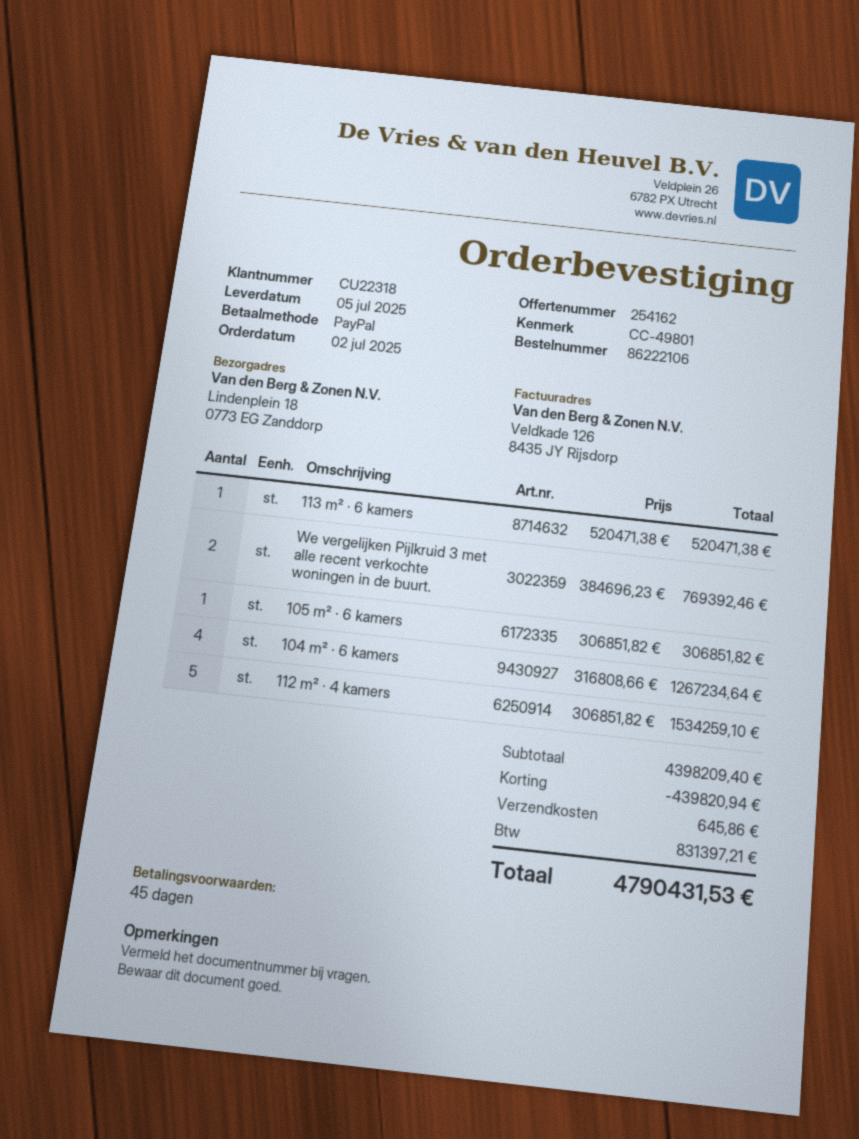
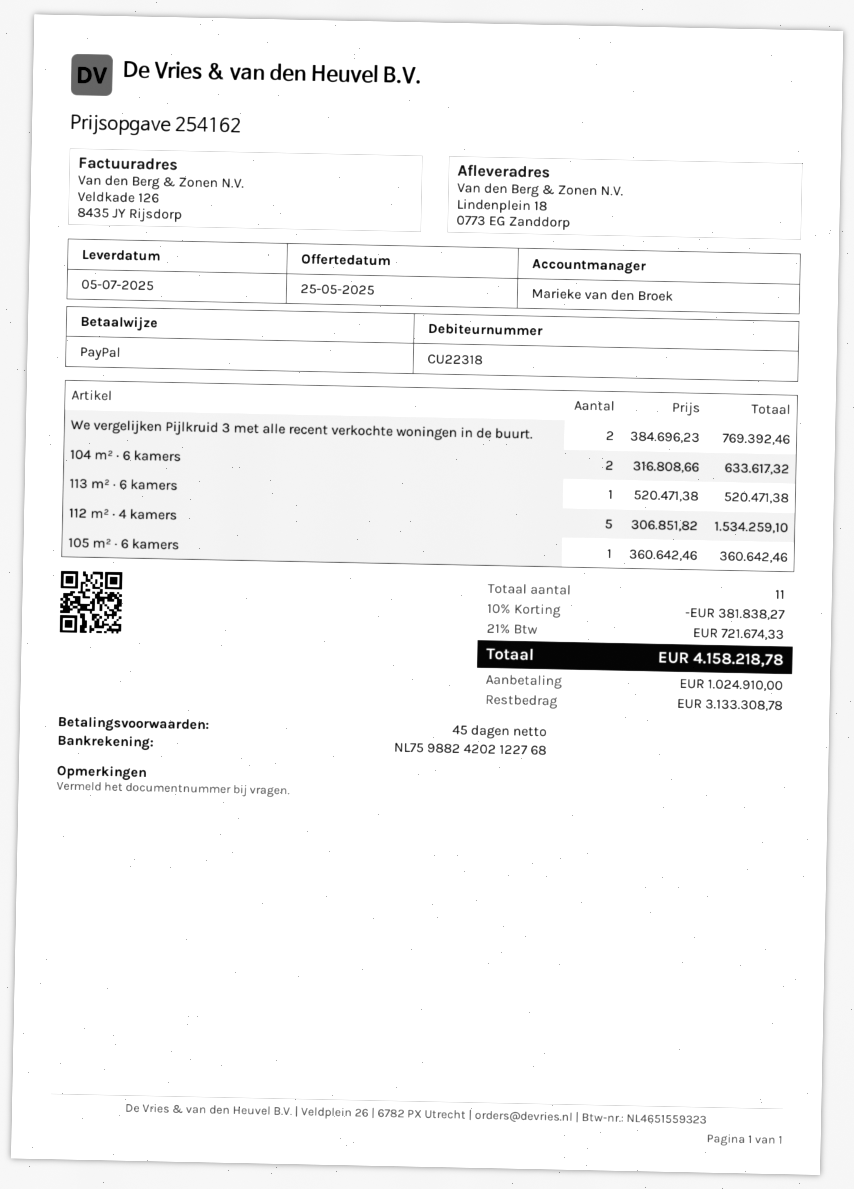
105 m² · 6 kamers: 1 x 306851.82 = 306851.82 -> 1 x 360642.46 = 360642.46
104 m² · 6 kamers: 4 x 316808.66 = 1267234.64 -> 2 x 316808.66 = 633617.32
discount: 439820.94 -> 381838.27
shipping: 645.86 -> none
tax: 831397.21 -> 721674.33
total: 4790431.53 -> 4158218.78

